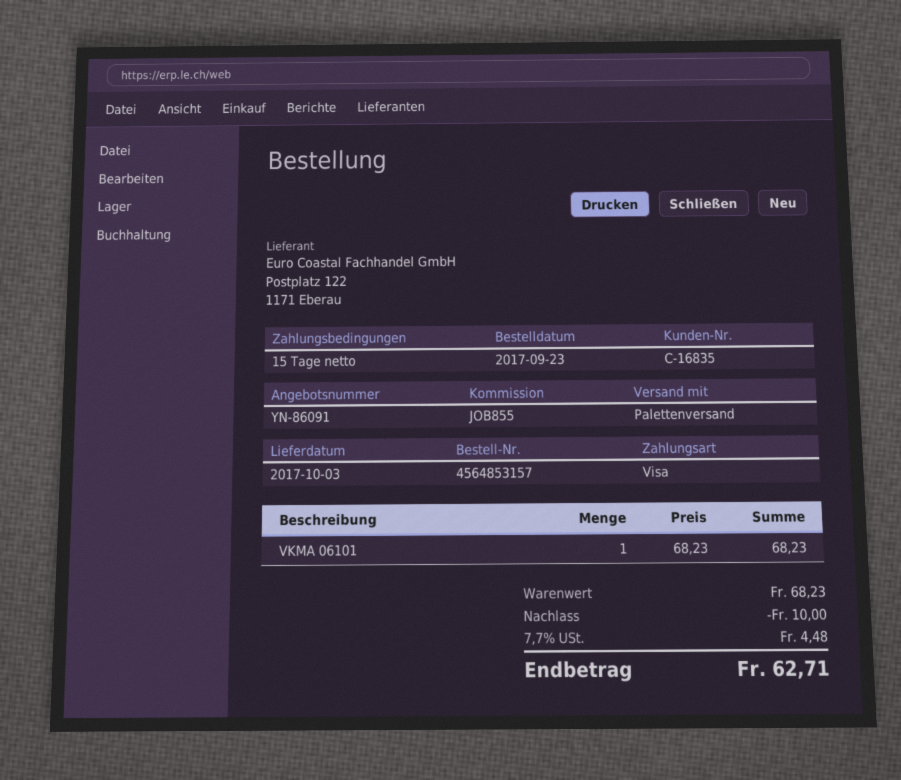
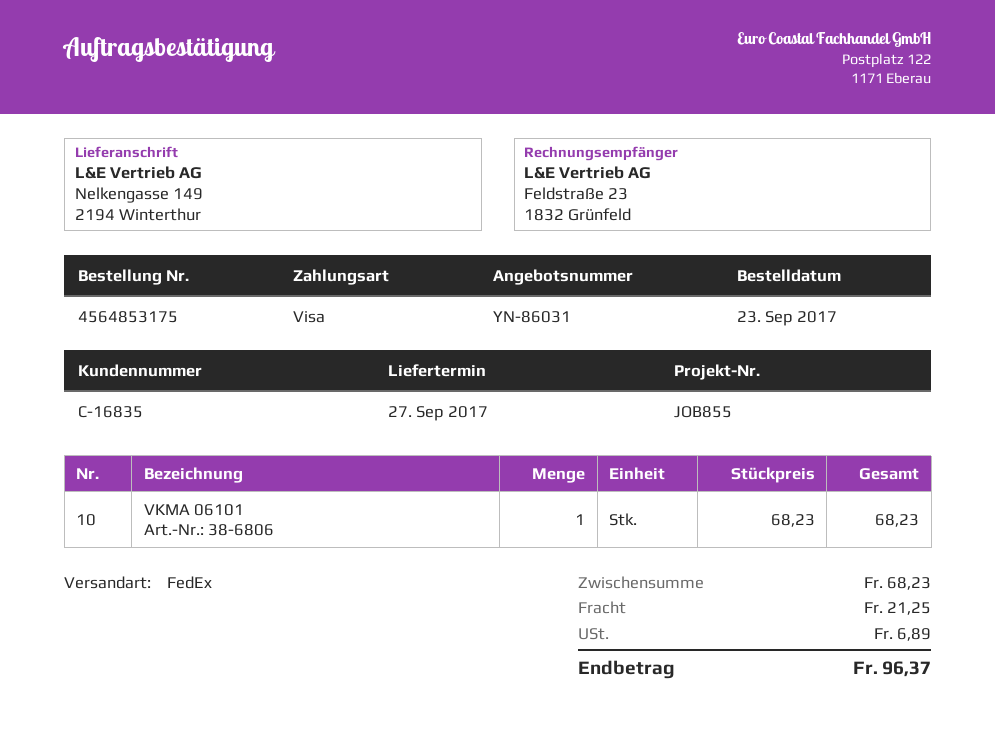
quote number: YN-86091 -> YN-86031
order number: 4564853157 -> 4564853175
delivery date: 2017-10-03 -> 2017-09-27
shipping method: pallet freight -> FedEx
discount: 10.00 -> none
shipping: none -> 21.25
tax: 4.48 -> 6.89
total: 62.71 -> 96.37

